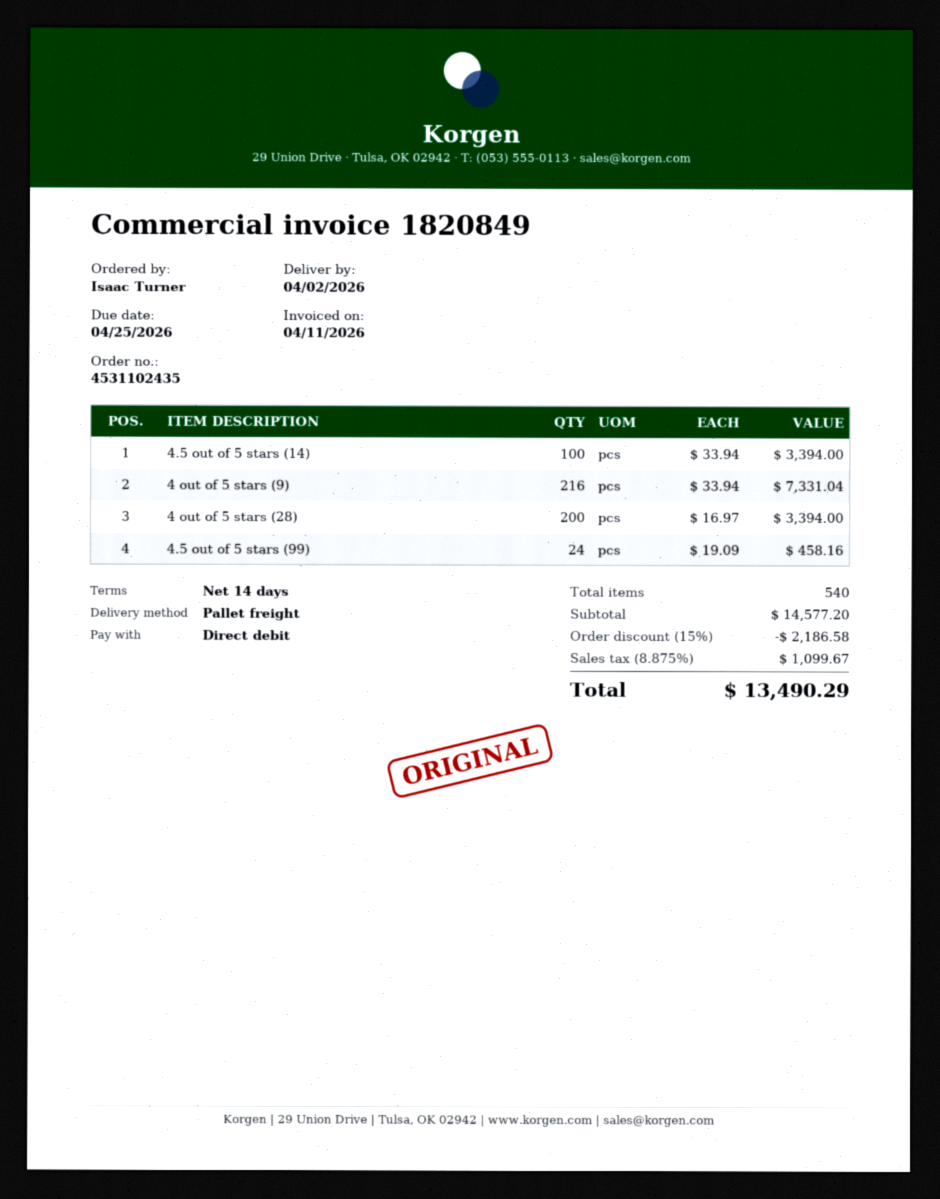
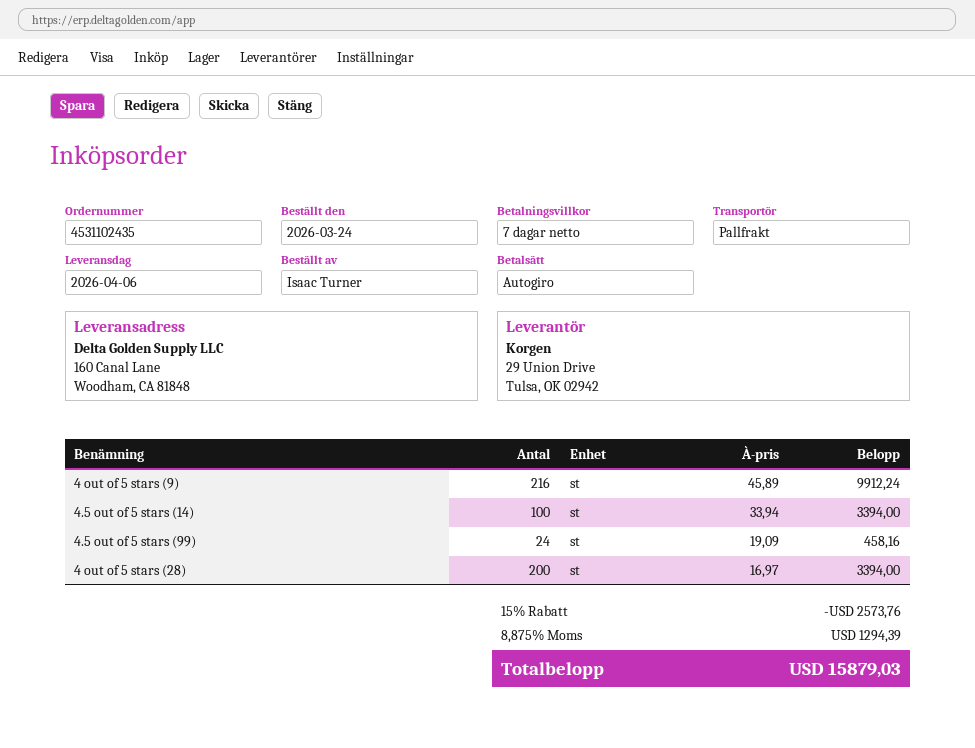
delivery date: 2026-04-02 -> 2026-04-06
payment terms: 14 days -> 7 days
4 out of 5 stars (9): 216 x 33.94 = 7331.04 -> 216 x 45.89 = 9912.24
discount: 15% = 2186.58 -> 15% = 2573.76
tax: 8.875% = 1099.67 -> 8.875% = 1294.39
total: 13490.29 -> 15879.03

